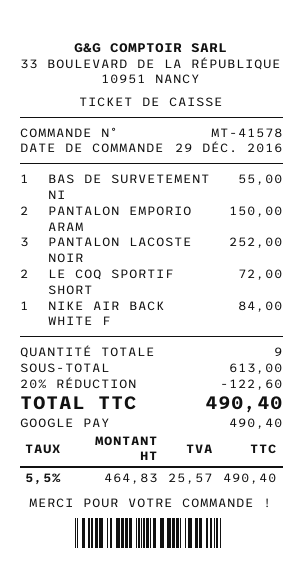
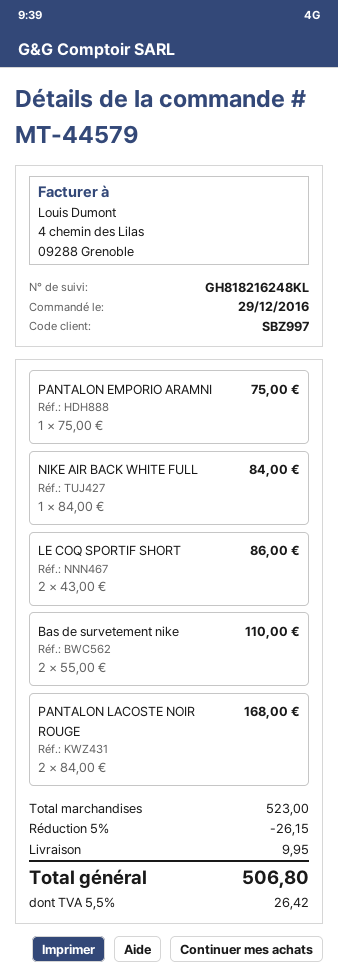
order number: MT-41578 -> MT-44579
BAS DE SURVETEMENT NI: 1 for 55.00 -> 2 for 110.00
PANTALON EMPORIO ARAM: 2 for 150.00 -> 1 for 75.00
PANTALON LACOSTE NOIR: 3 for 252.00 -> 2 for 168.00
LE COQ SPORTIF SHORT: 2 for 72.00 -> 2 for 86.00
subtotal: 613.00 -> 523.00
discount: 20% = 122.60 -> 5% = 26.15
shipping: none -> 9.95
tax: 5.5% = 25.57 -> 5.5% = 26.42
total: 490.40 -> 506.80

